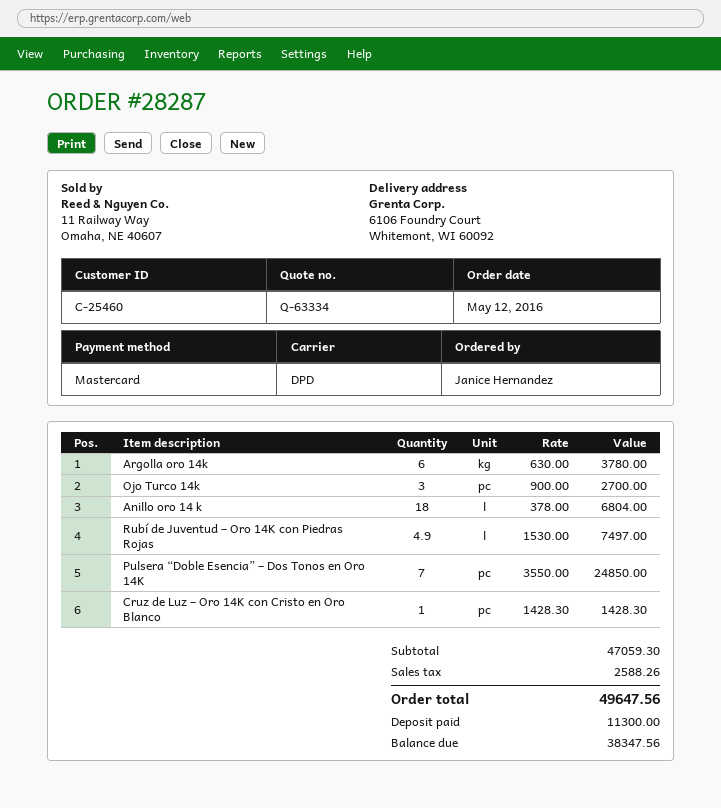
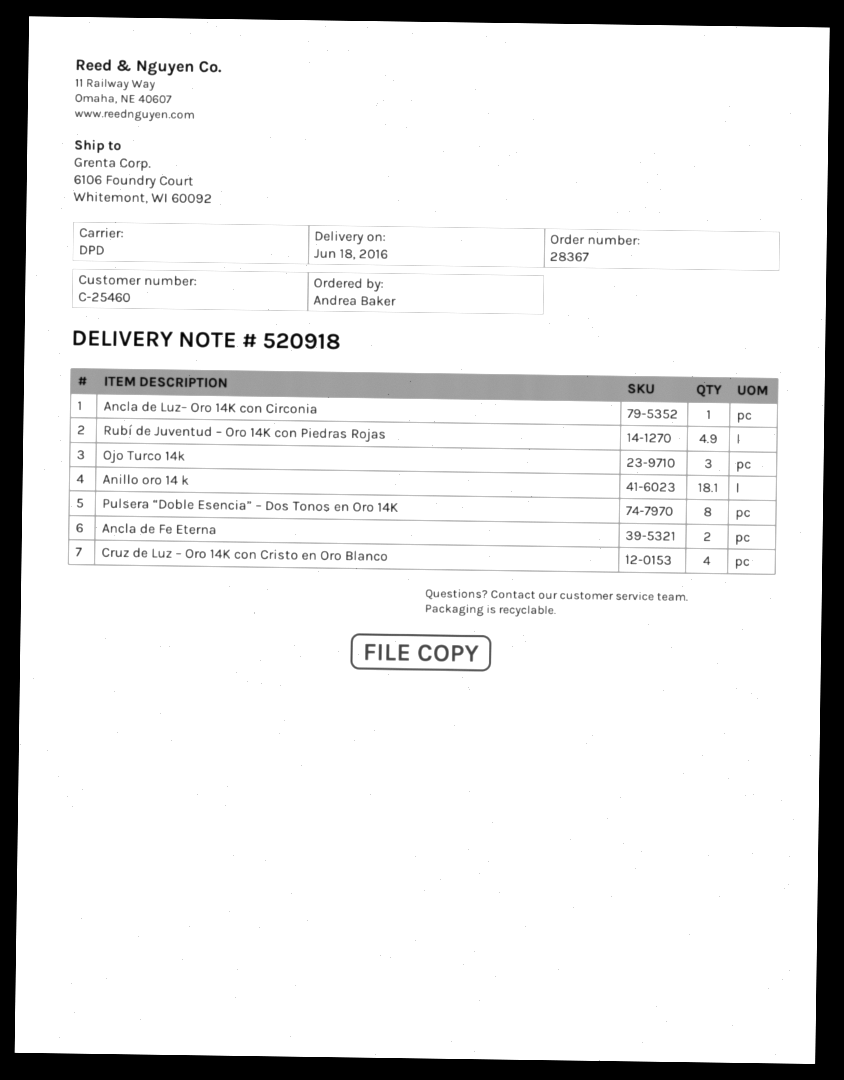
order number: 28287 -> 28367
ordered by: Janice Hernandez -> Andrea Baker
Argolla oro 14k: 6 -> none
Anillo oro 14 k: 18 -> 18.1
Pulsera “Doble Esencia” – Dos Tonos en Oro 14K: 7 -> 8
Cruz de Luz – Oro 14K con Cristo en Oro Blanco: 1 -> 4
Ancla de Luz– Oro 14K con Circonia: none -> 1
Ancla de Fe Eterna: none -> 2

